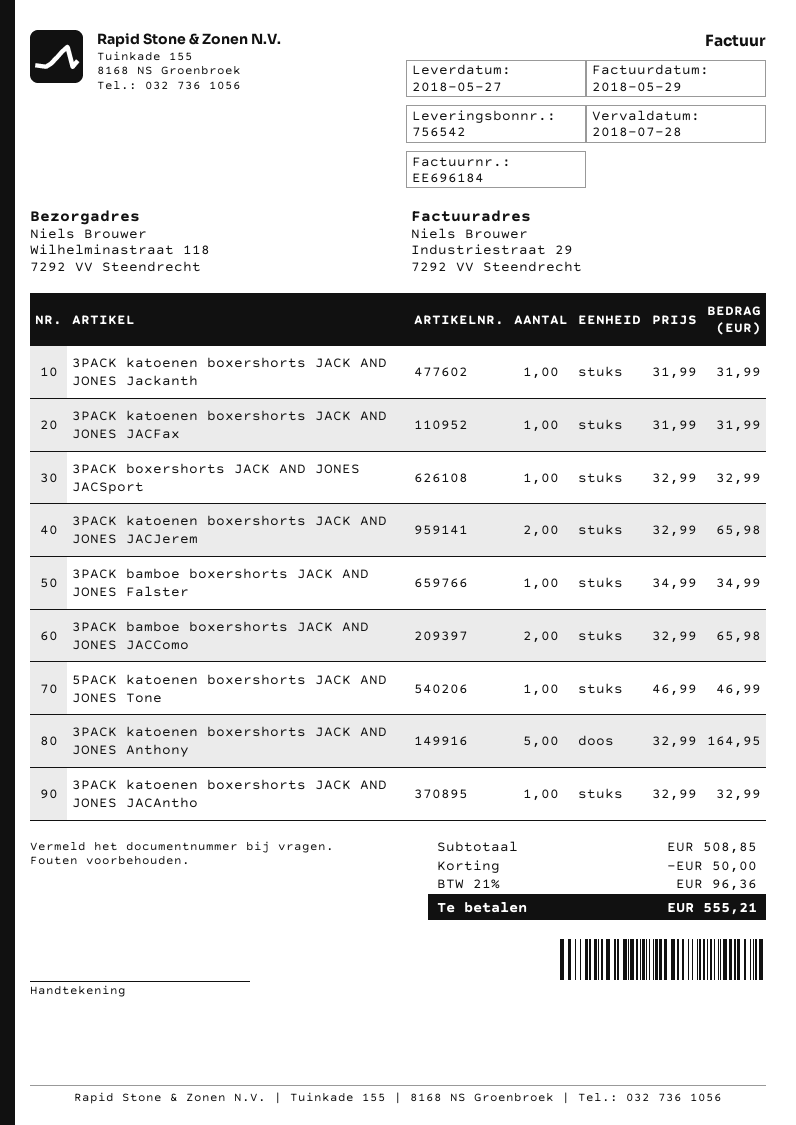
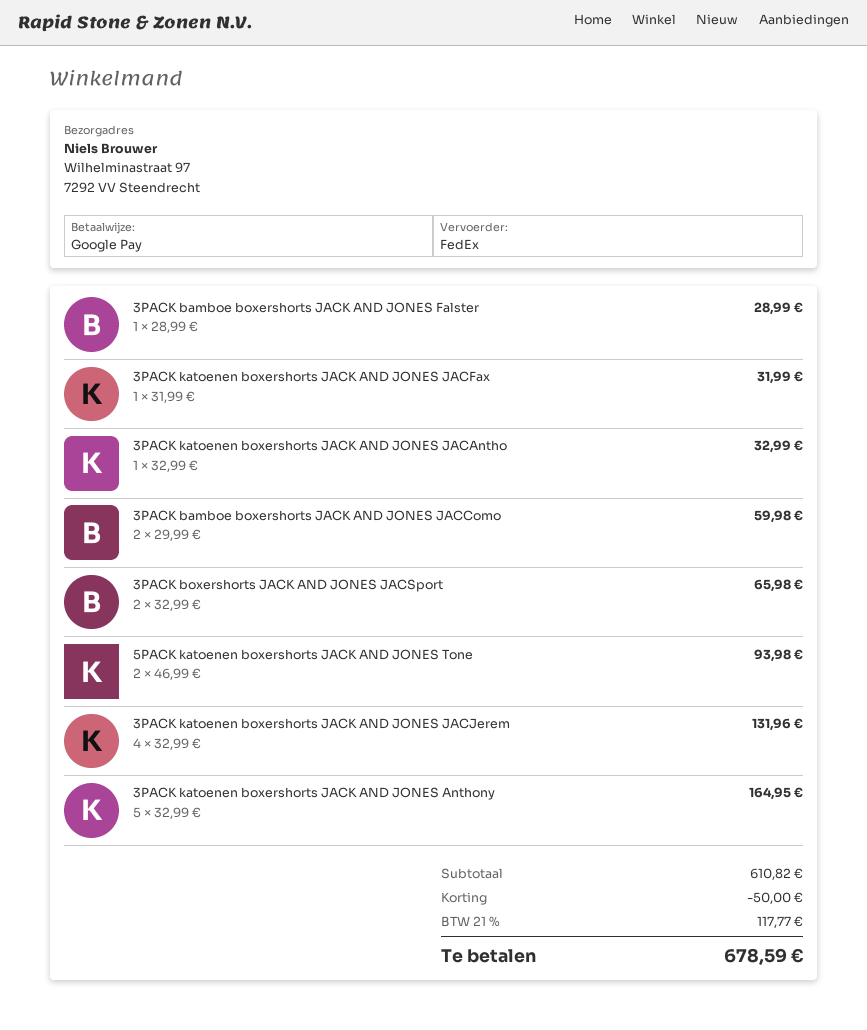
ship to: Wilhelminastraat 118, 7292 VV Steendrecht -> Wilhelminastraat 97, 7292 VV Steendrecht
3PACK katoenen boxershorts JACK AND JONES Jackanth: 1 x 31.99 = 31.99 -> none
3PACK boxershorts JACK AND JONES JACSport: 1 x 32.99 = 32.99 -> 2 x 32.99 = 65.98
3PACK katoenen boxershorts JACK AND JONES JACJerem: 2 x 32.99 = 65.98 -> 4 x 32.99 = 131.96
3PACK bamboe boxershorts JACK AND JONES Falster: 1 x 34.99 = 34.99 -> 1 x 28.99 = 28.99
3PACK bamboe boxershorts JACK AND JONES JACComo: 2 x 32.99 = 65.98 -> 2 x 29.99 = 59.98
5PACK katoenen boxershorts JACK AND JONES Tone: 1 x 46.99 = 46.99 -> 2 x 46.99 = 93.98
subtotal: 508.85 -> 610.82
tax: 21% = 96.36 -> 21% = 117.77
total: 555.21 -> 678.59

